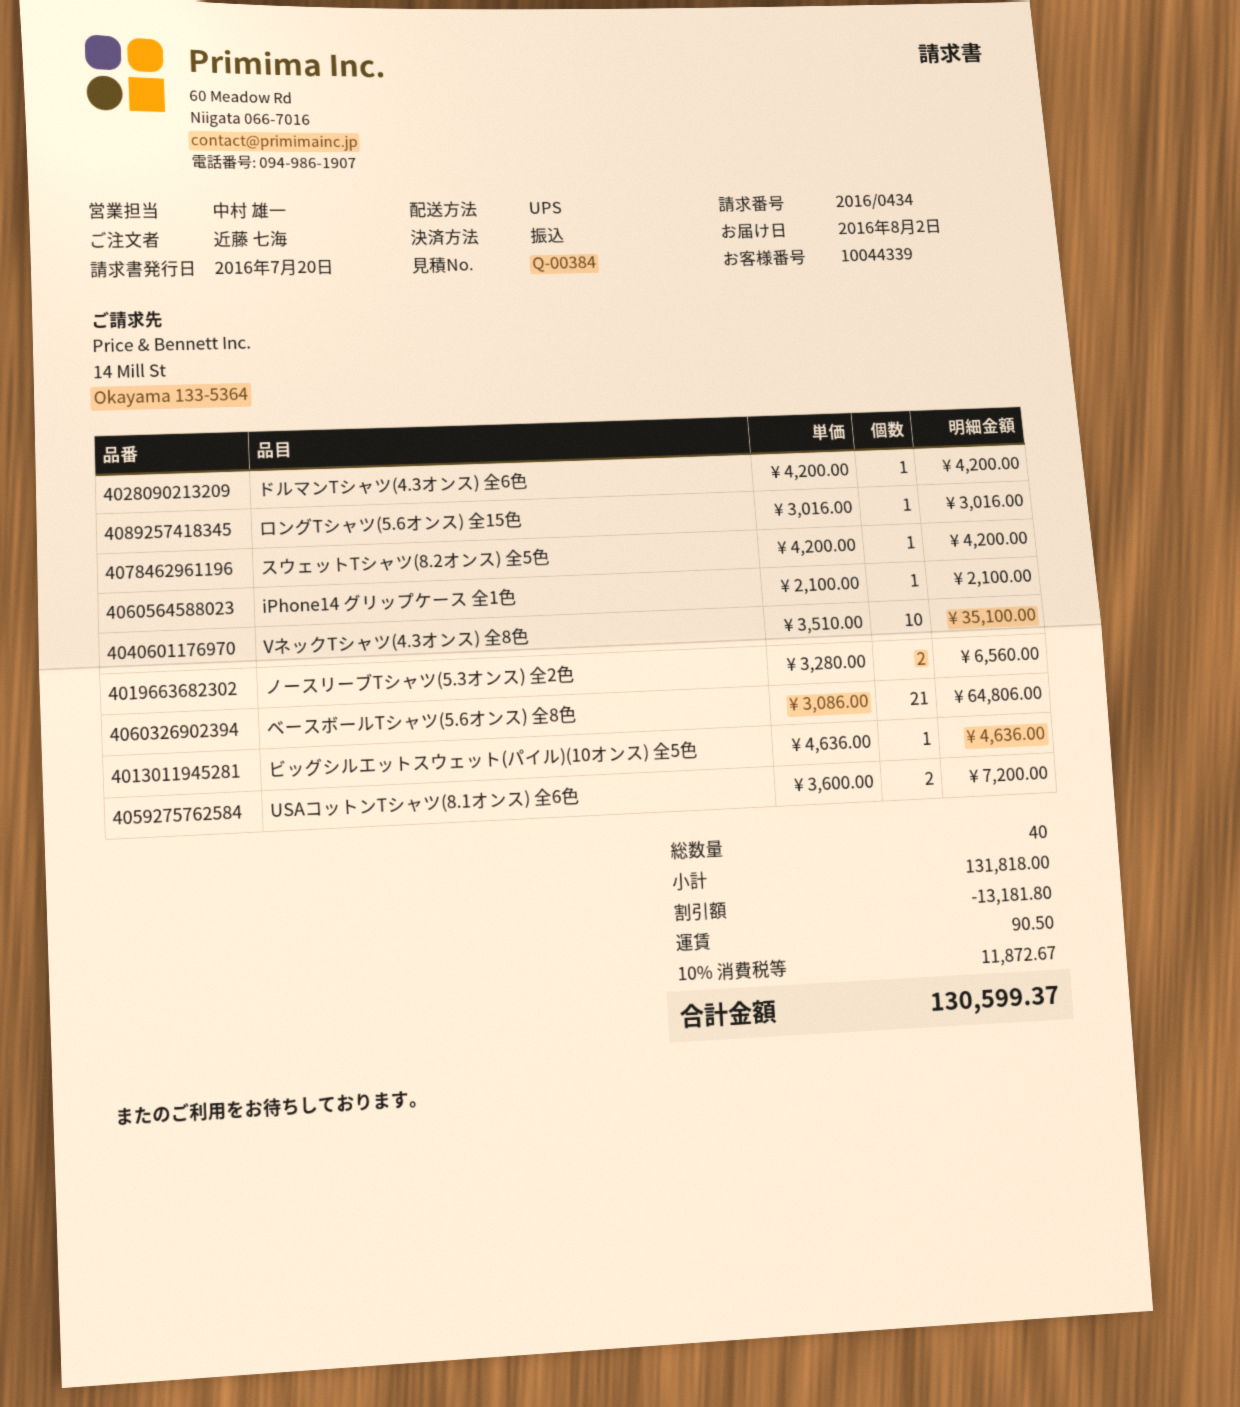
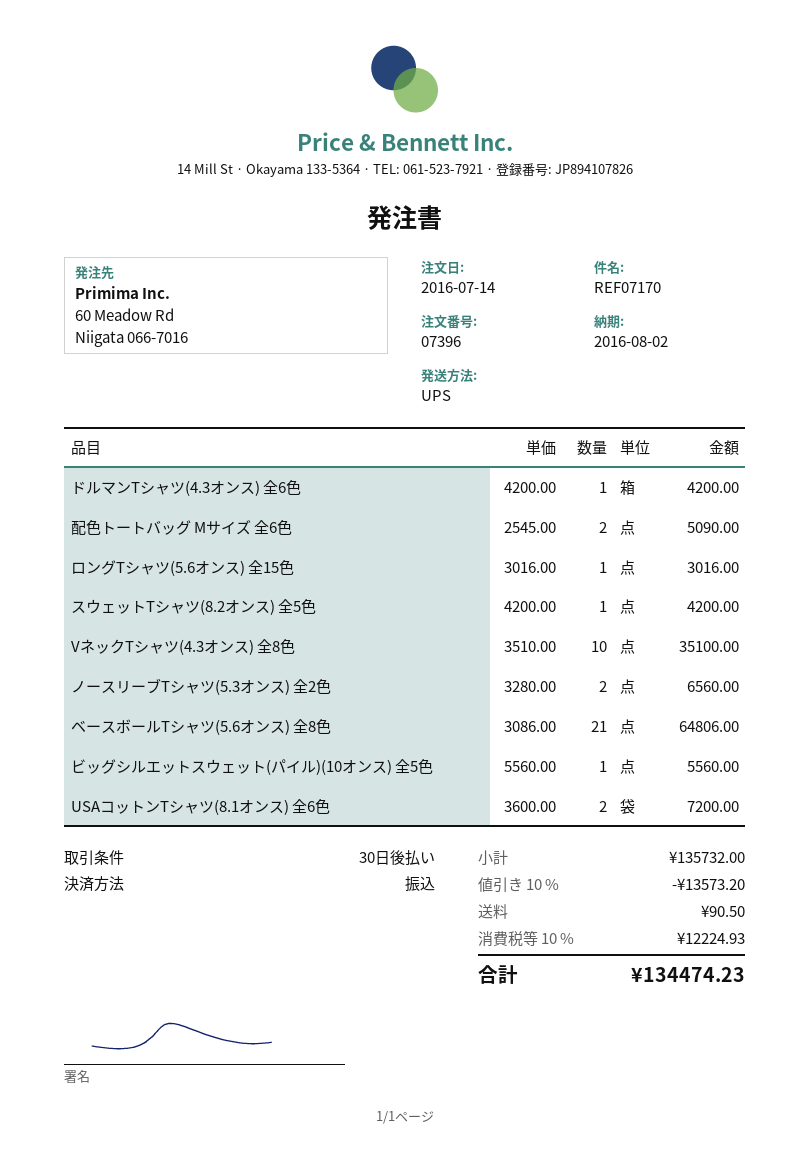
iPhone14 グリップケース 全1色: 1 x 2100.00 = 2100.00 -> none
ビッグシルエットスウェット(パイル)(10オンス) 全5色: 1 x 4636.00 = 4636.00 -> 1 x 5560.00 = 5560.00
配色トートバッグ Mサイズ 全6色: none -> 2 x 2545.00 = 5090.00
subtotal: 131818.00 -> 135732.00
discount: 13181.80 -> 13573.20
tax: 10% = 11872.67 -> 10% = 12224.93
total: 130599.37 -> 134474.23

